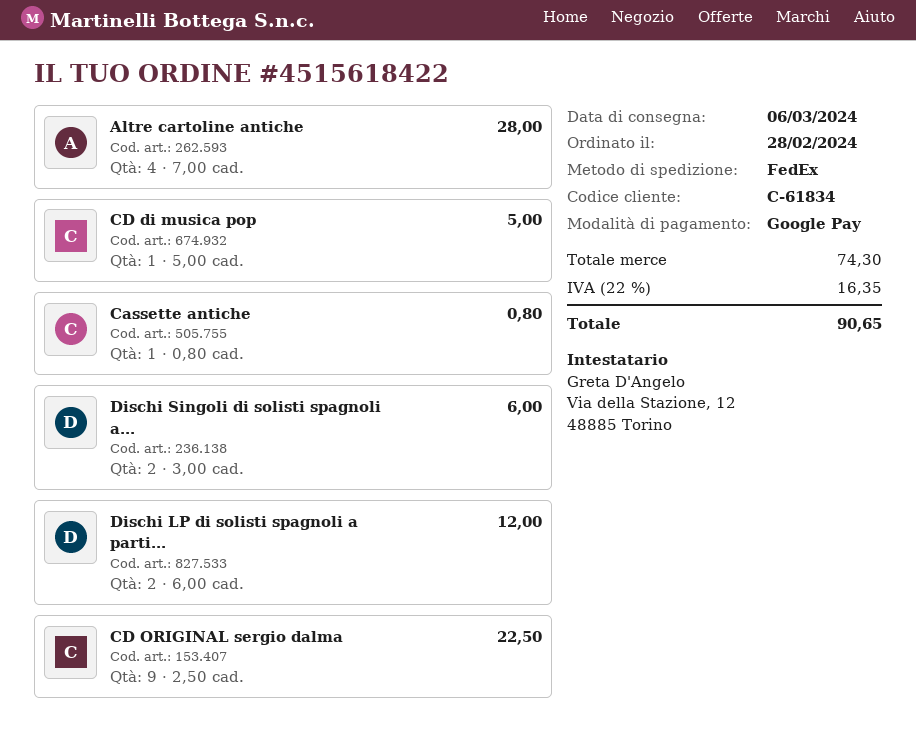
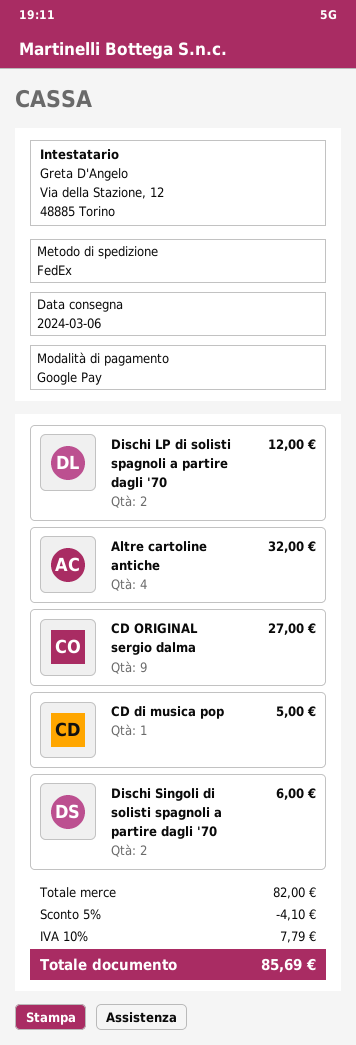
Altre cartoline antiche: 4 for 28.00 -> 4 for 32.00
Cassette antiche: 1 for 0.80 -> none
CD ORIGINAL sergio dalma: 9 for 22.50 -> 9 for 27.00
subtotal: 74.30 -> 82.00
discount: none -> 5% = 4.10
tax: 22% = 16.35 -> 10% = 7.79
total: 90.65 -> 85.69

